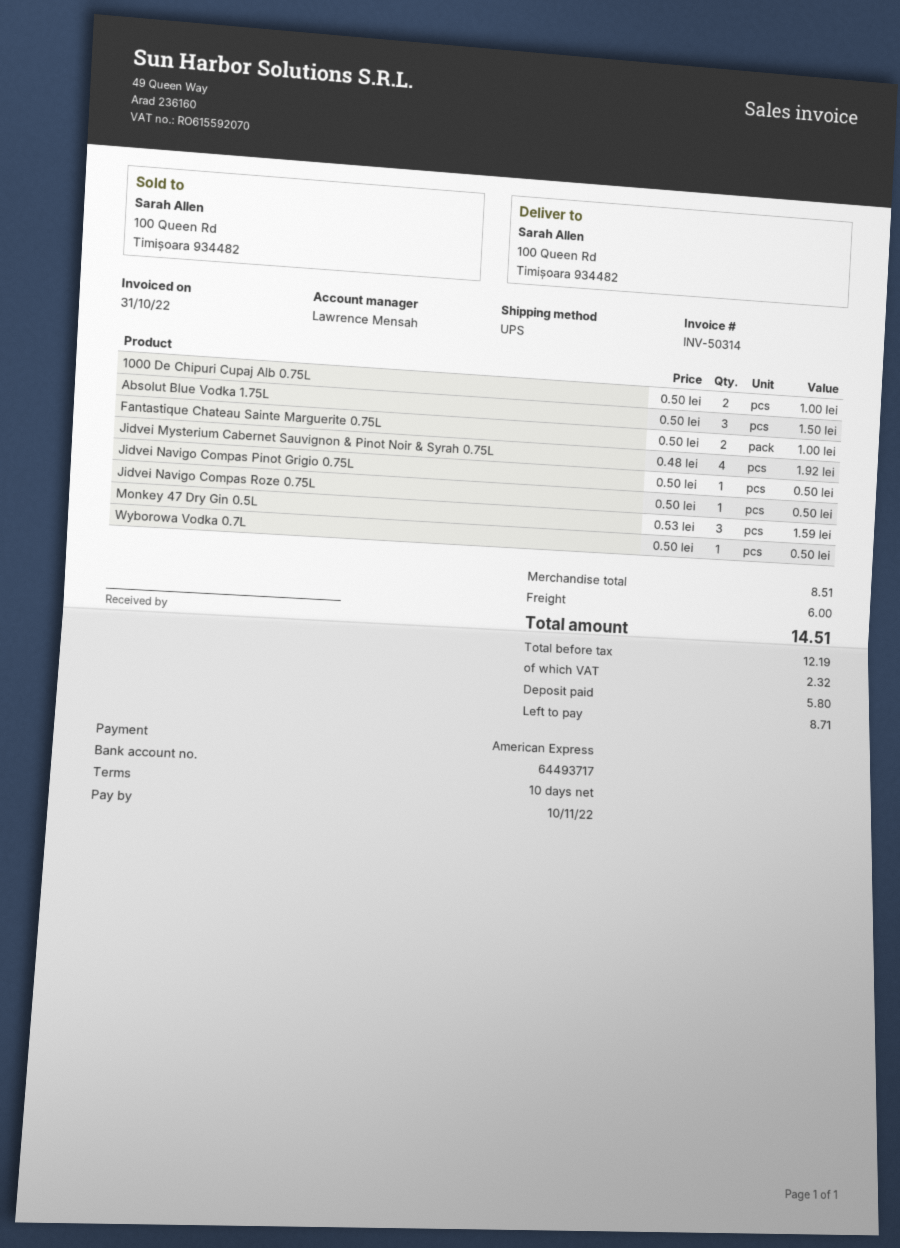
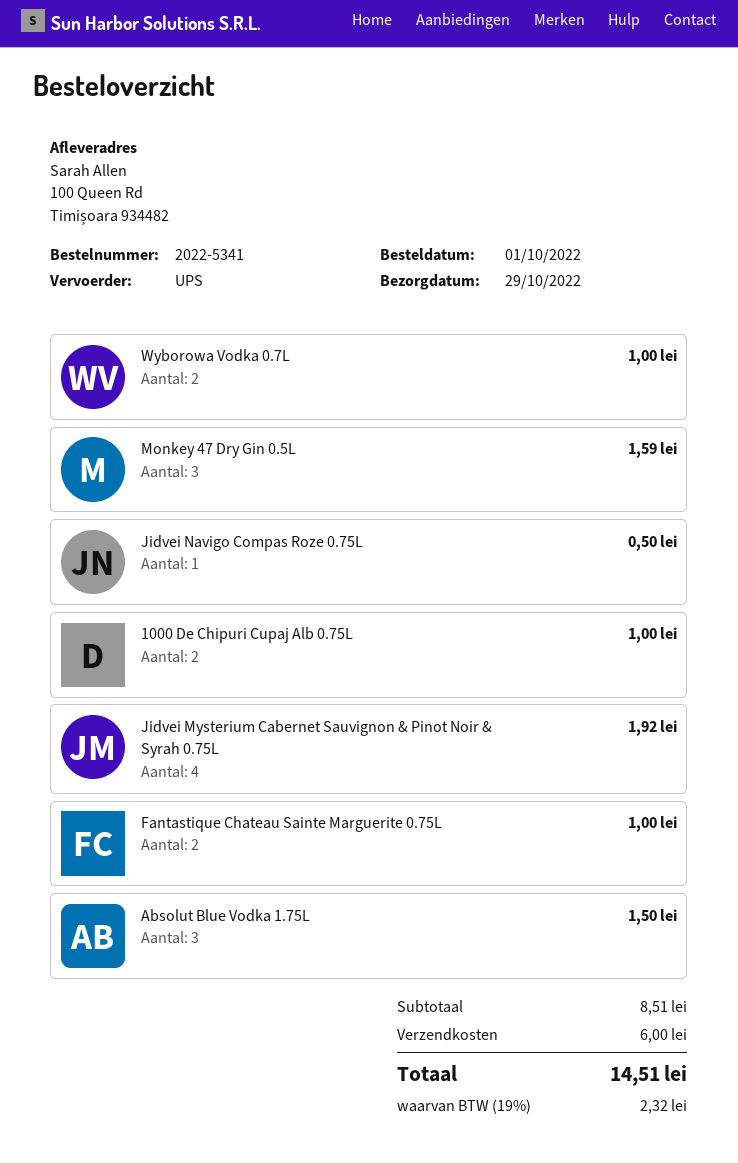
Jidvei Navigo Compas Pinot Grigio 0.75L: 1 for 0.50 -> none
Wyborowa Vodka 0.7L: 1 for 0.50 -> 2 for 1.00

